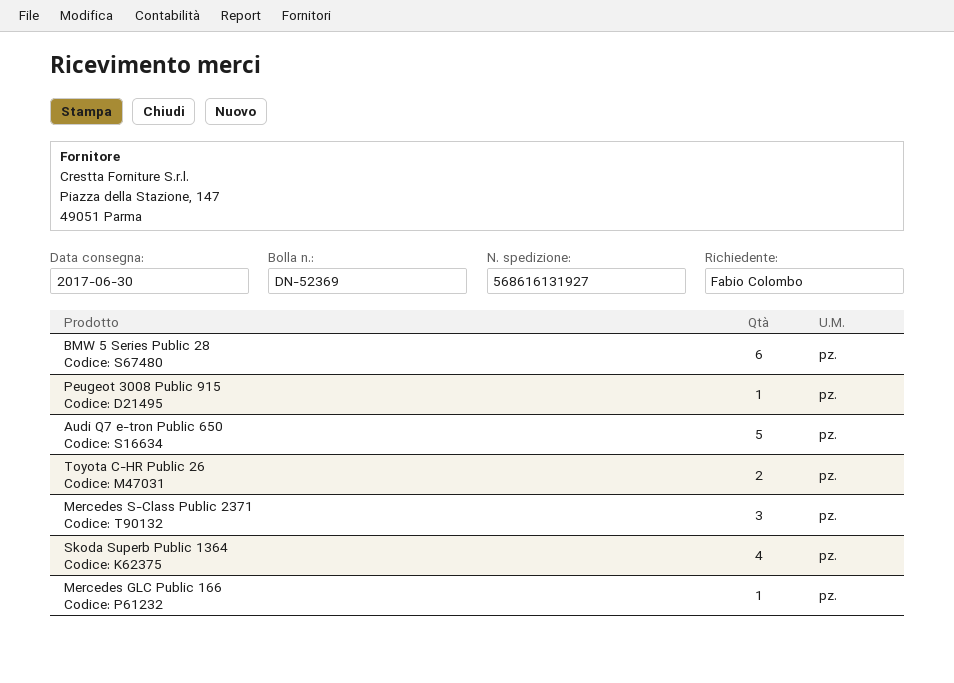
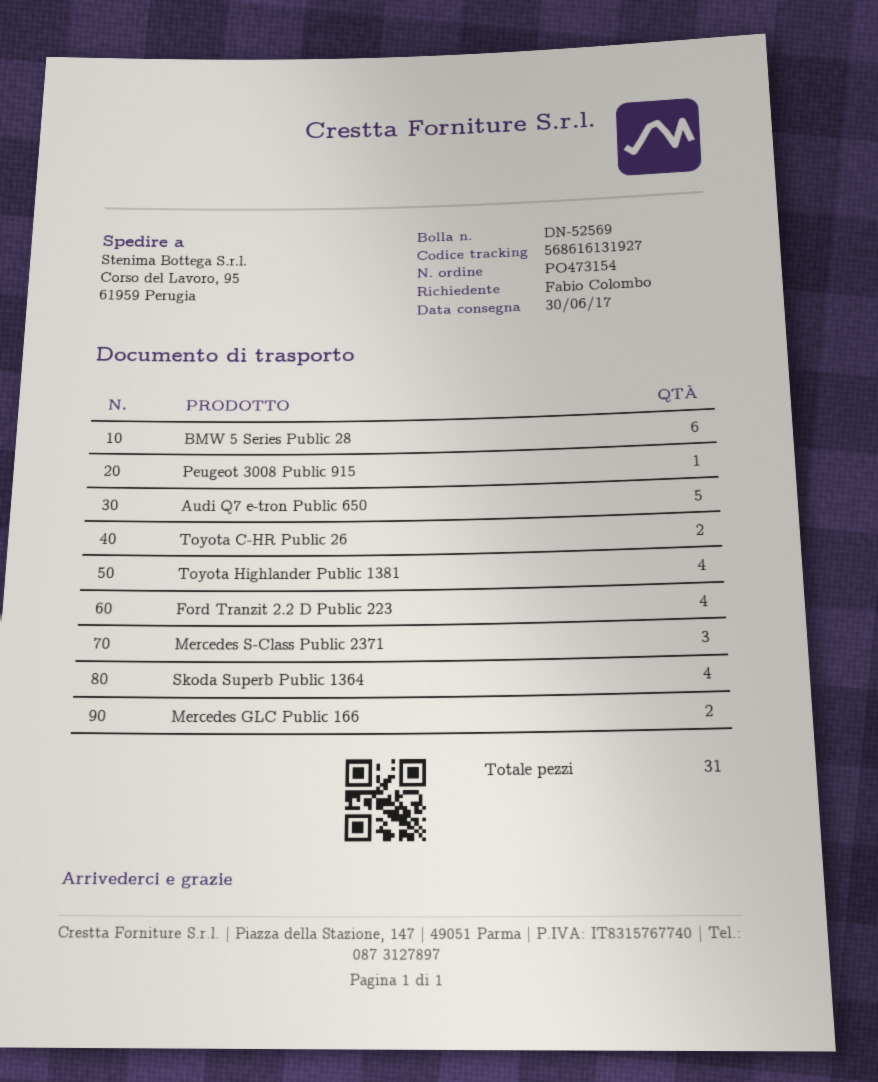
delivery note number: DN-52369 -> DN-52569
Mercedes GLC Public 166: 1 -> 2
Toyota Highlander Public 1381: none -> 4
Ford Tranzit 2.2 D Public 223: none -> 4

